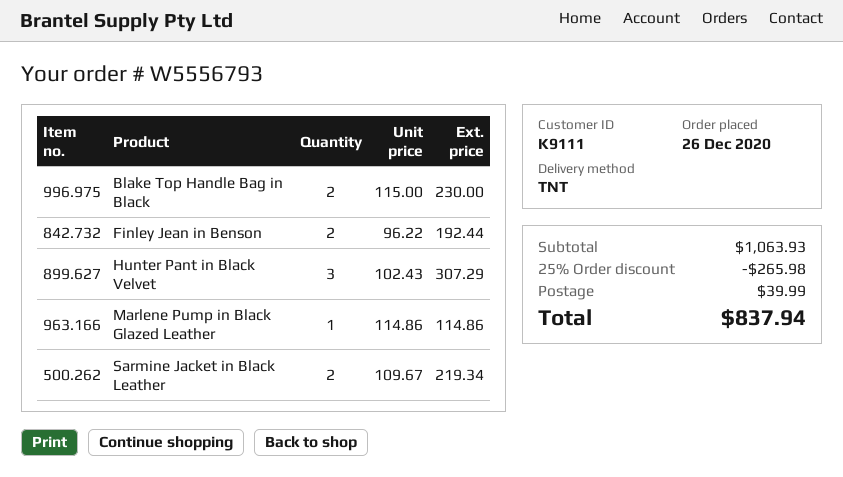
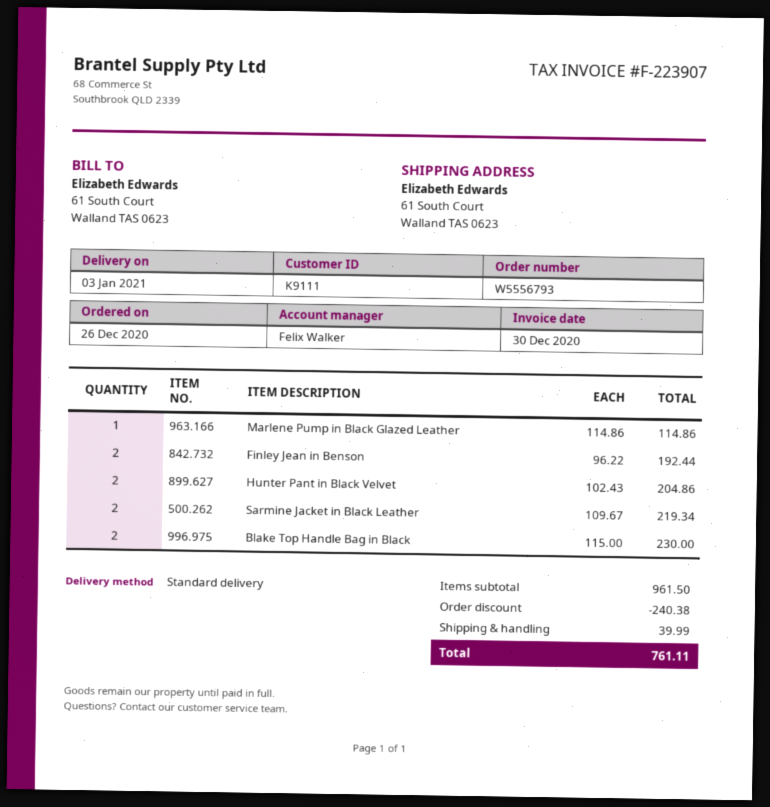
shipping method: TNT -> standard
Hunter Pant in Black Velvet: 3 x 102.43 = 307.29 -> 2 x 102.43 = 204.86
subtotal: 1063.93 -> 961.50
discount: 265.98 -> 240.38
total: 837.94 -> 761.11

